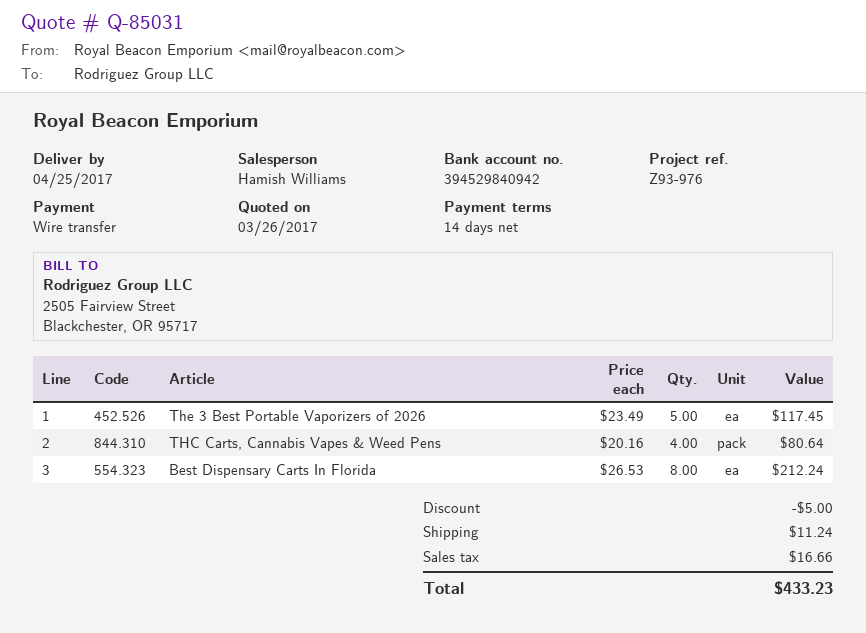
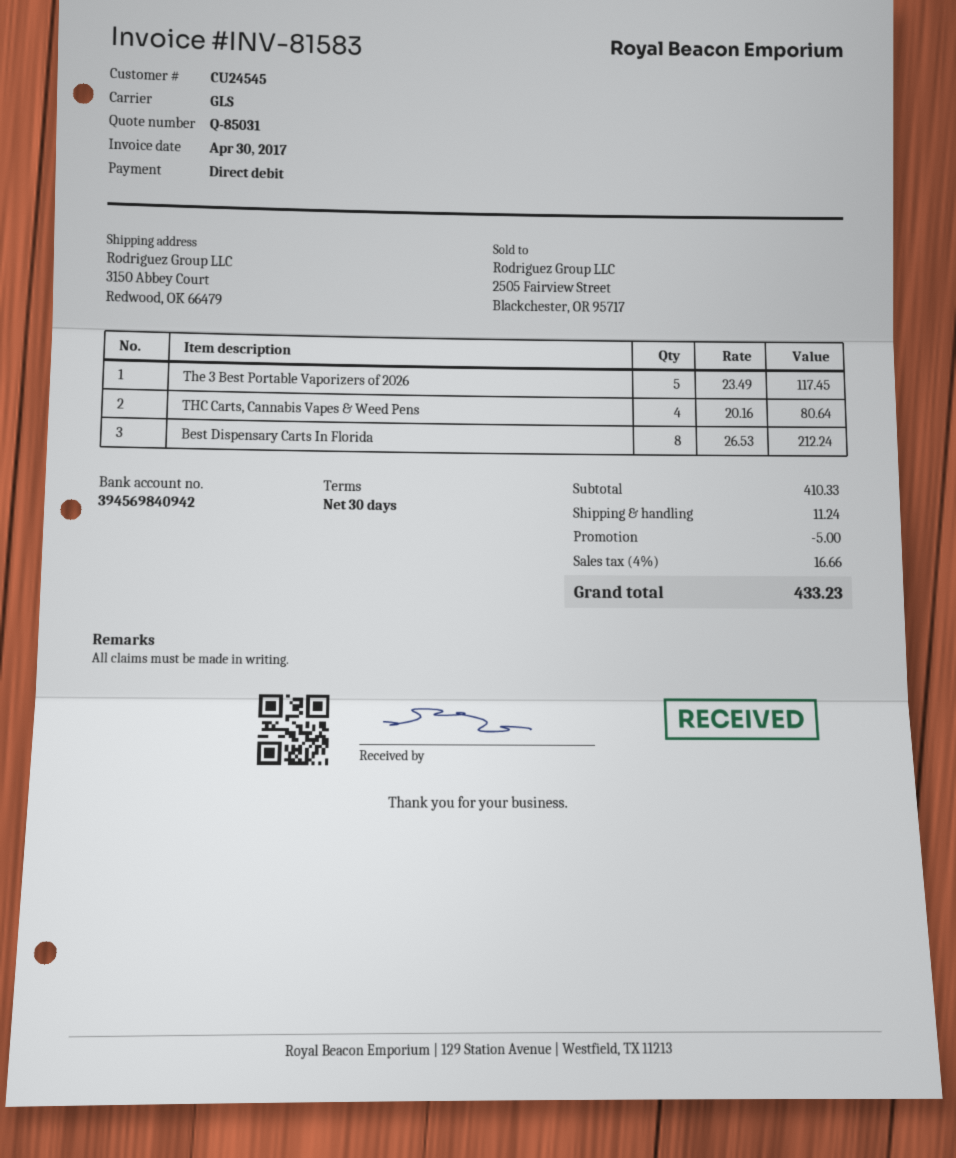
payment terms: 14 days -> 30 days
payment method: bank transfer -> direct debit
bank account: 394529840942 -> 394569840942

